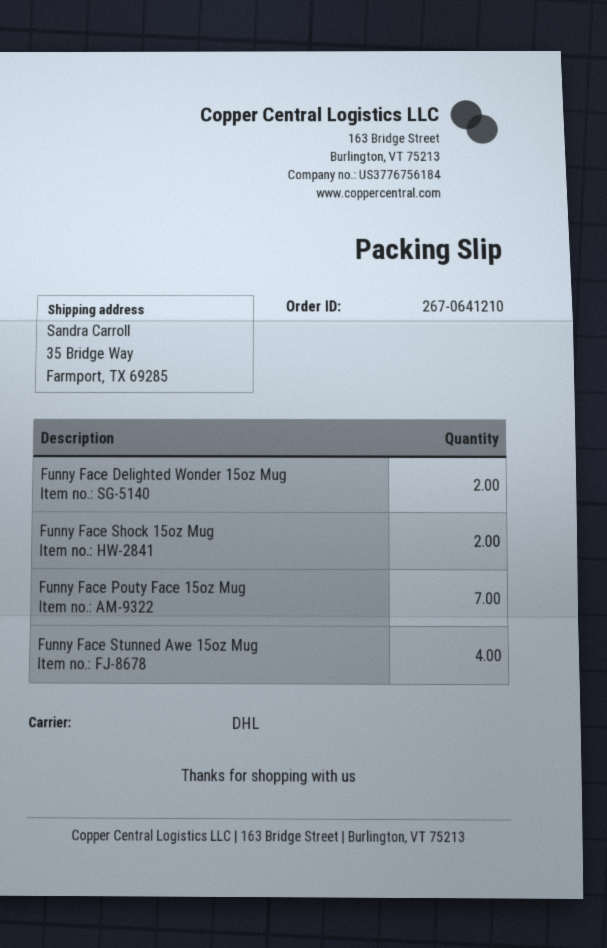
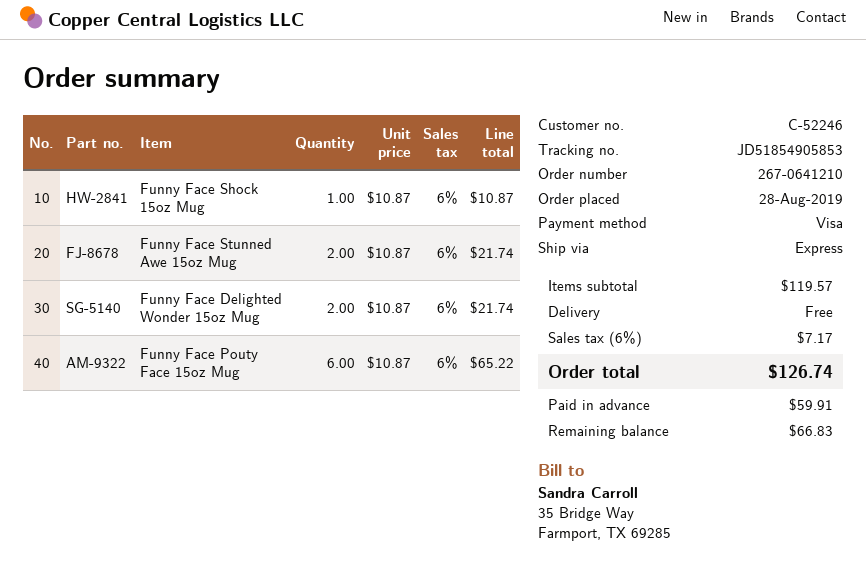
shipping method: DHL -> express
Funny Face Shock 15oz Mug: 2 -> 1
Funny Face Pouty Face 15oz Mug: 7 -> 6
Funny Face Stunned Awe 15oz Mug: 4 -> 2

